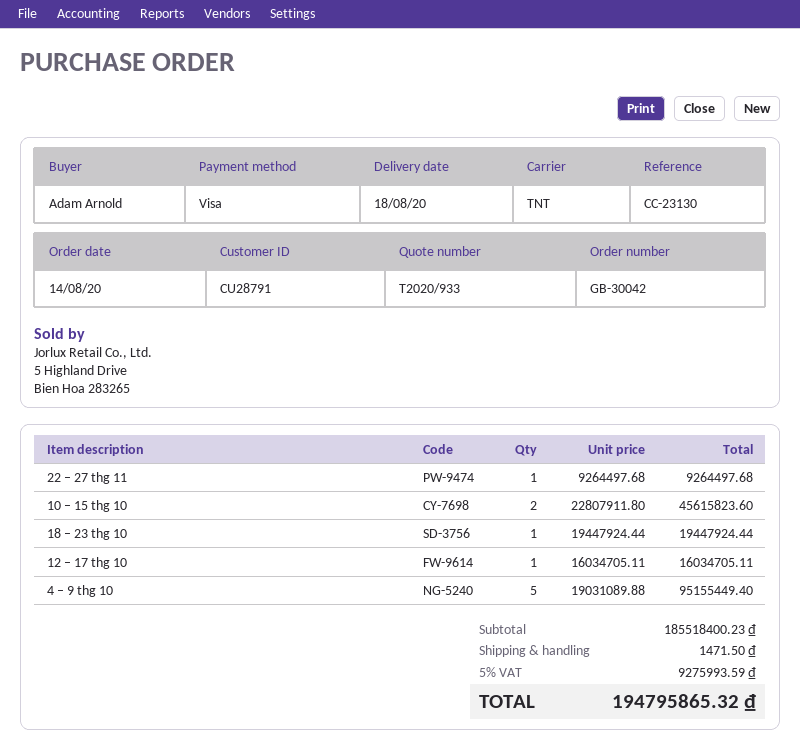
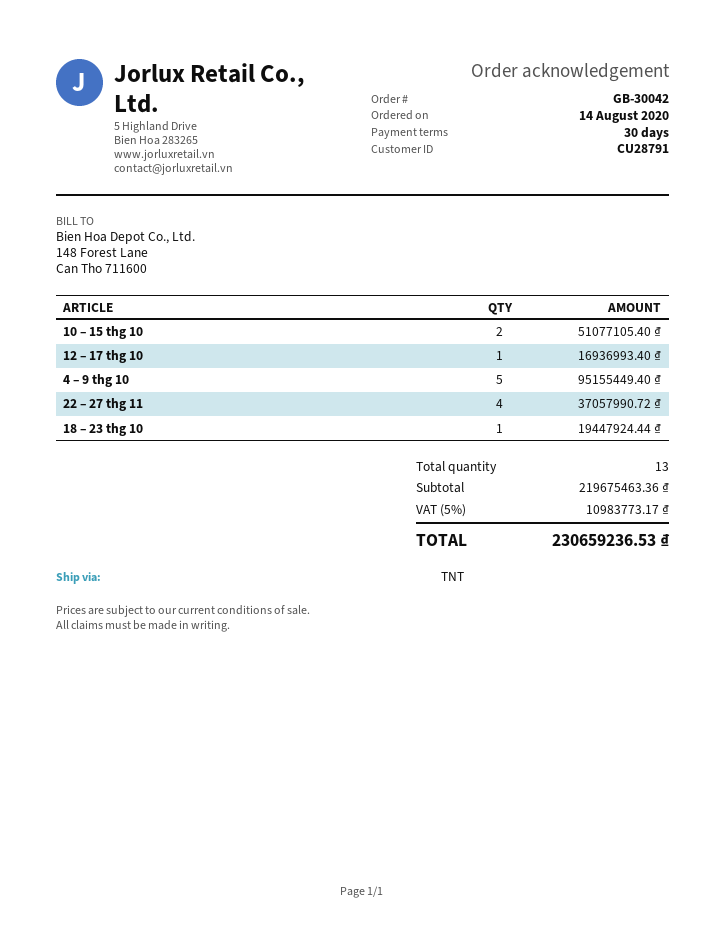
22 – 27 thg 11: 1 for 9264497.68 -> 4 for 37057990.72
10 – 15 thg 10: 2 for 45615823.60 -> 2 for 51077105.40
12 – 17 thg 10: 1 for 16034705.11 -> 1 for 16936993.40
subtotal: 185518400.23 -> 219675463.36
shipping: 1471.50 -> none
tax: 5% = 9275993.59 -> 5% = 10983773.17
total: 194795865.32 -> 230659236.53

